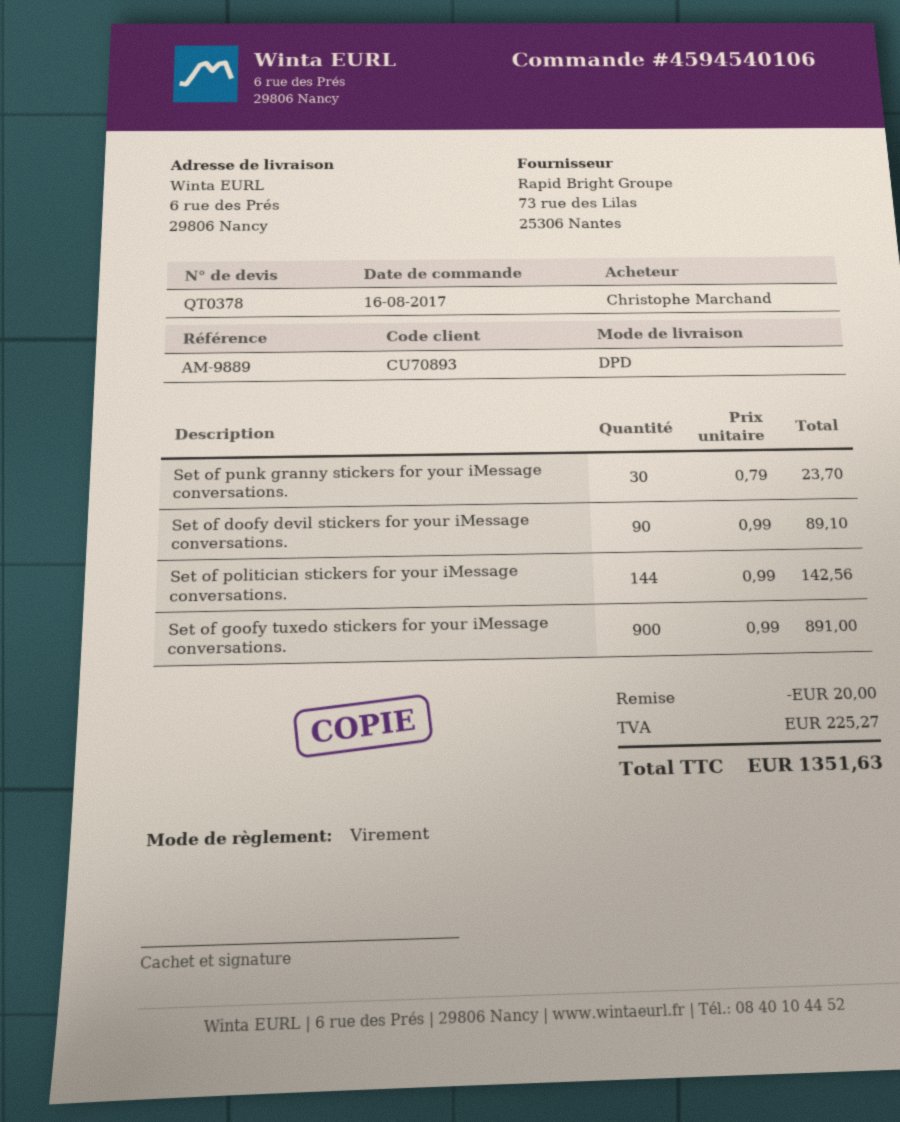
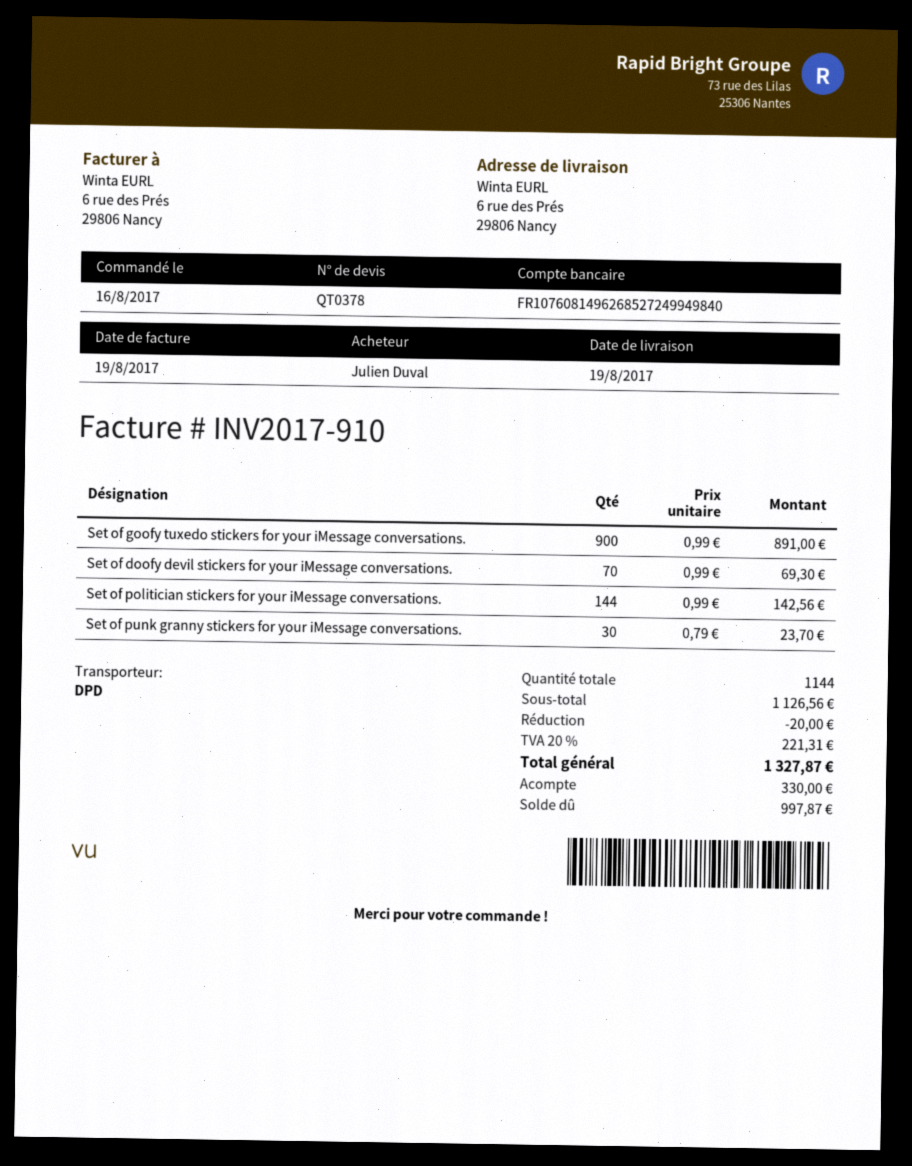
ordered by: Christophe Marchand -> Julien Duval
Set of doofy devil stickers for your iMessage conversations.: 90 x 0.99 = 89.10 -> 70 x 0.99 = 69.30
tax: 225.27 -> 221.31
total: 1351.63 -> 1327.87

